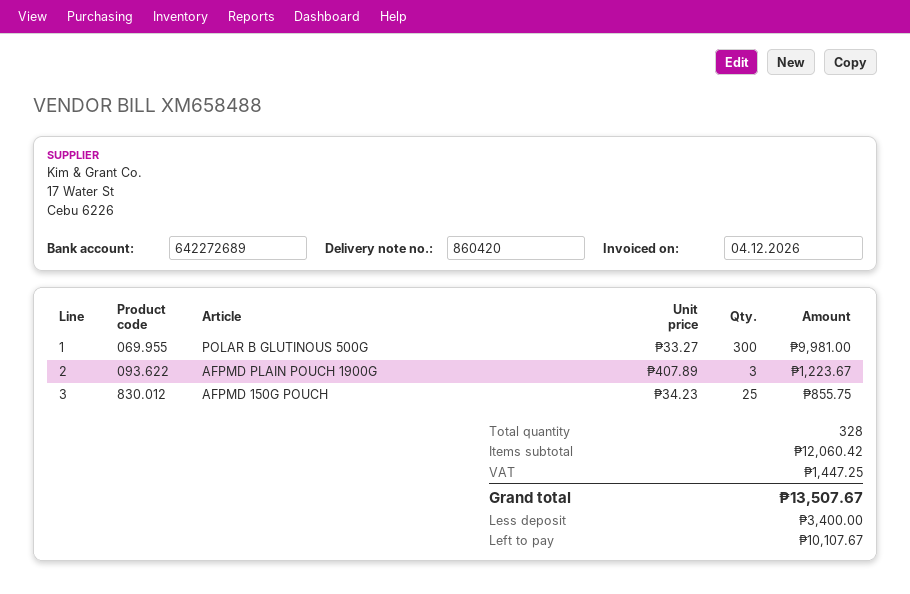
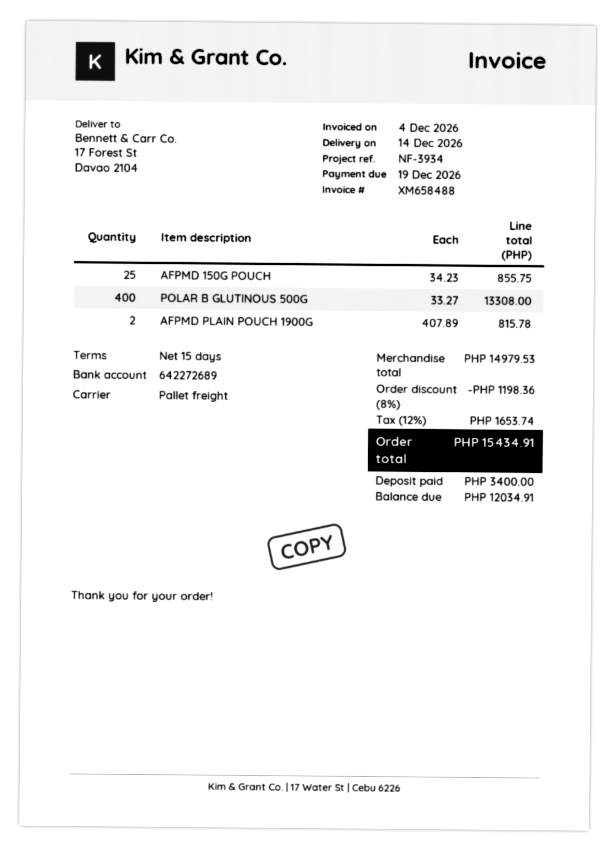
POLAR B GLUTINOUS 500G: 300 x 33.27 = 9981.00 -> 400 x 33.27 = 13308.00
AFPMD PLAIN POUCH 1900G: 3 x 407.89 = 1223.67 -> 2 x 407.89 = 815.78
subtotal: 12060.42 -> 14979.53
discount: none -> 8% = 1198.36
tax: 1447.25 -> 1653.74
total: 13507.67 -> 15434.91
balance: 10107.67 -> 12034.91

